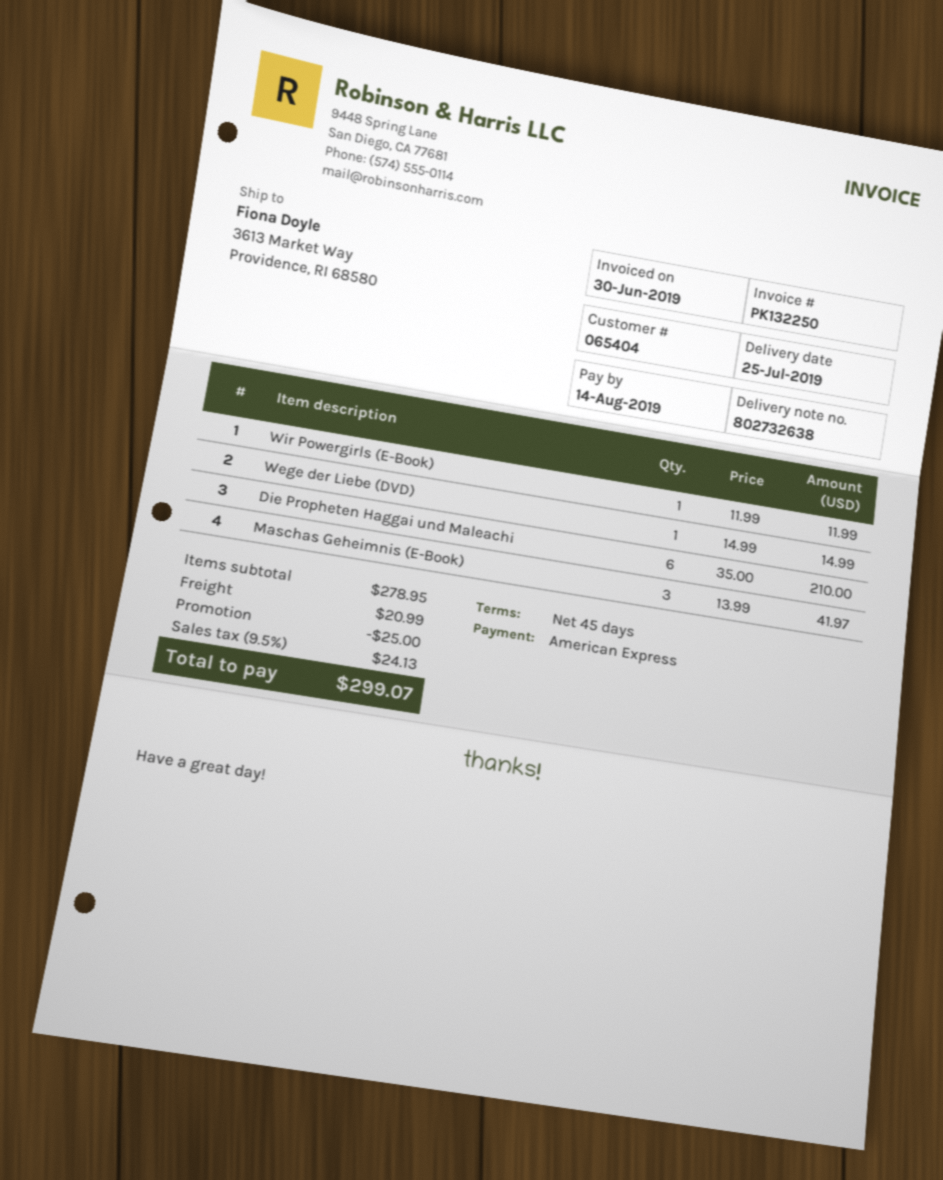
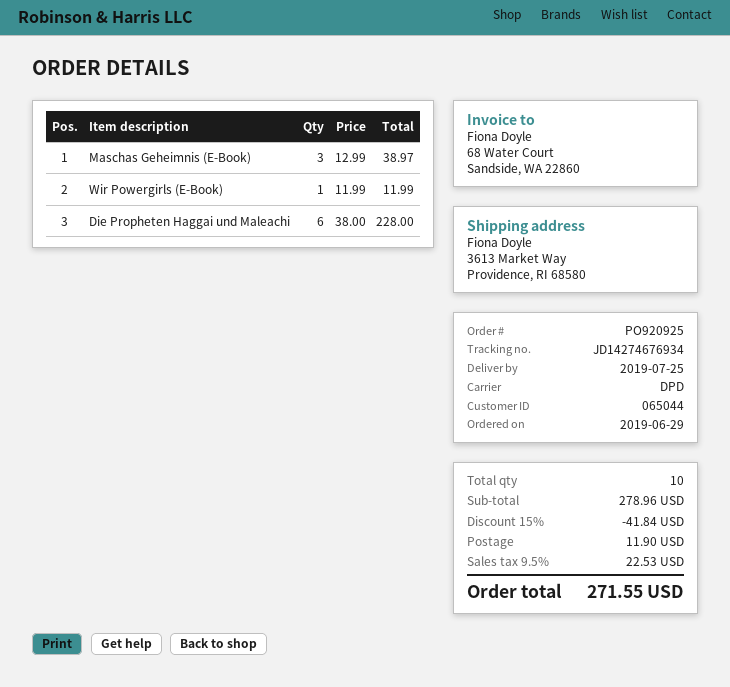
customer number: 065404 -> 065044
Wege der Liebe (DVD): 1 x 14.99 = 14.99 -> none
Die Propheten Haggai und Maleachi: 6 x 35.00 = 210.00 -> 6 x 38.00 = 228.00
Maschas Geheimnis (E-Book): 3 x 13.99 = 41.97 -> 3 x 12.99 = 38.97
subtotal: 278.95 -> 278.96
discount: 25.00 -> 41.84
shipping: 20.99 -> 11.90
tax: 9.5% = 24.13 -> 9.5% = 22.53
total: 299.07 -> 271.55

